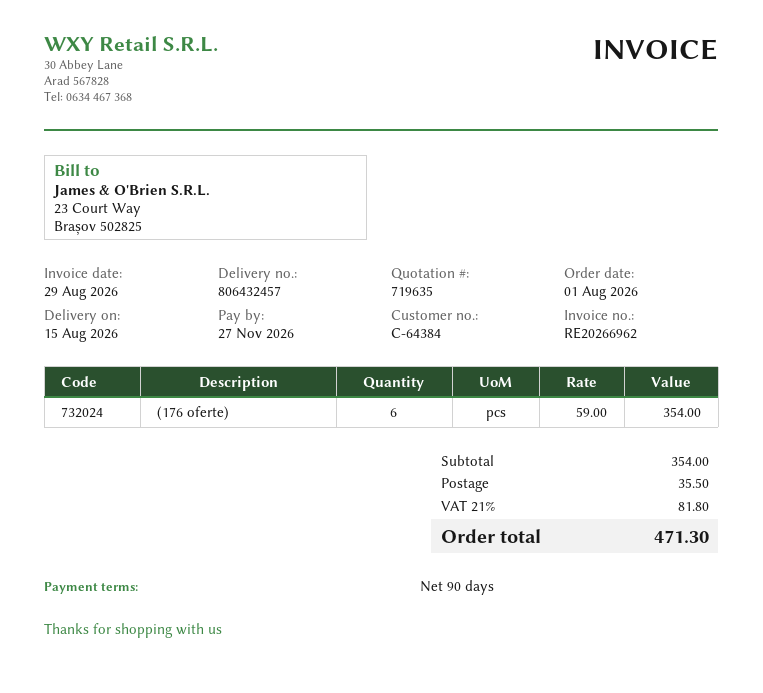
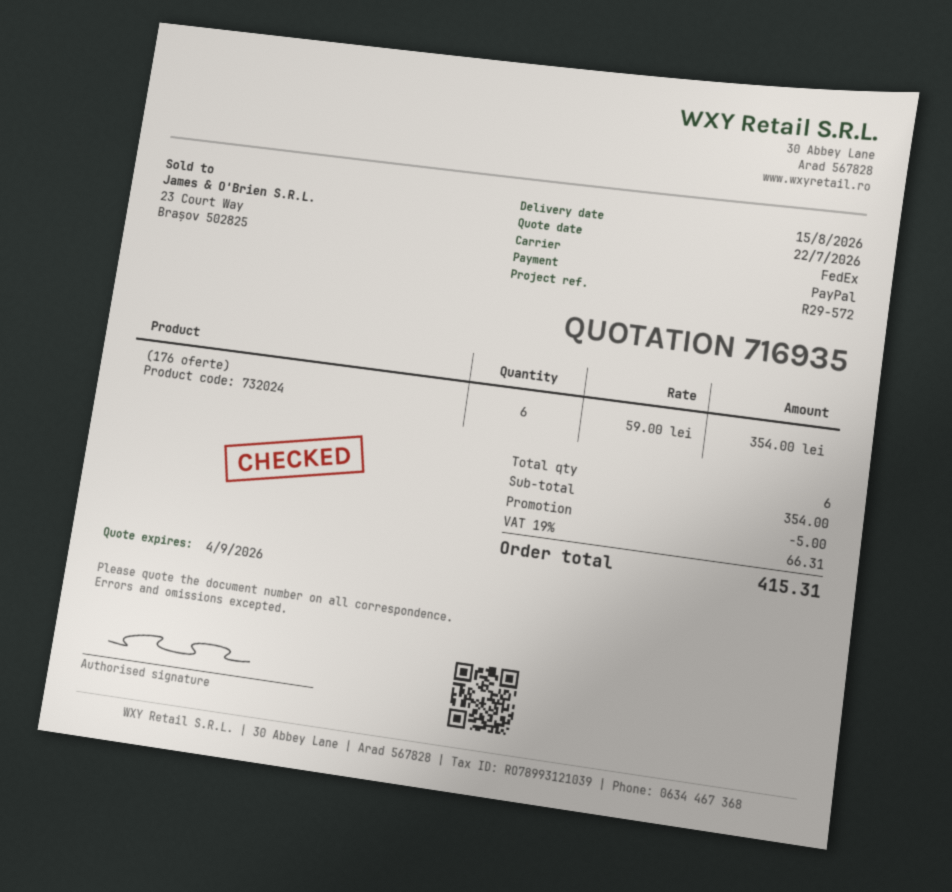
quote number: 719635 -> 716935
discount: none -> 5.00
shipping: 35.50 -> none
tax: 21% = 81.80 -> 19% = 66.31
total: 471.30 -> 415.31

